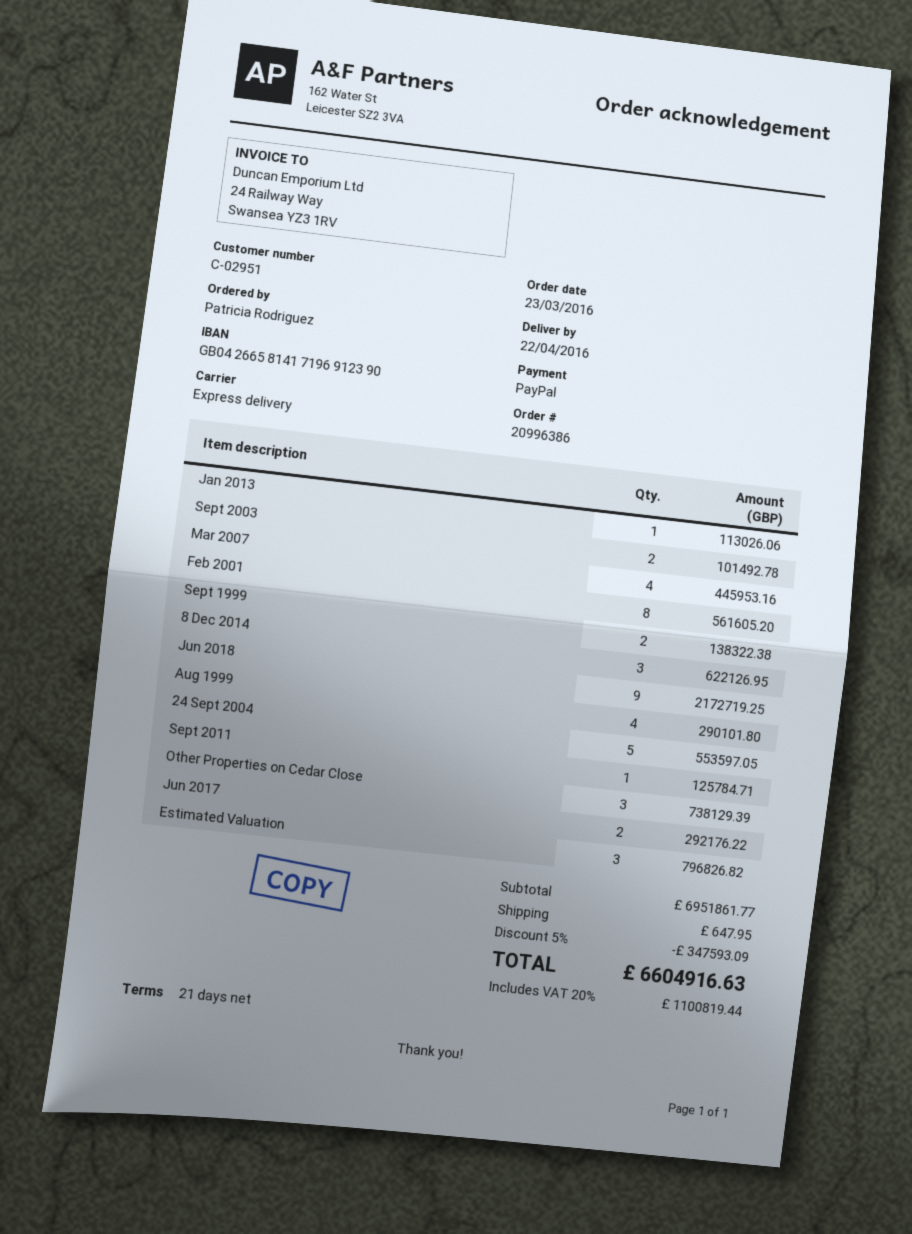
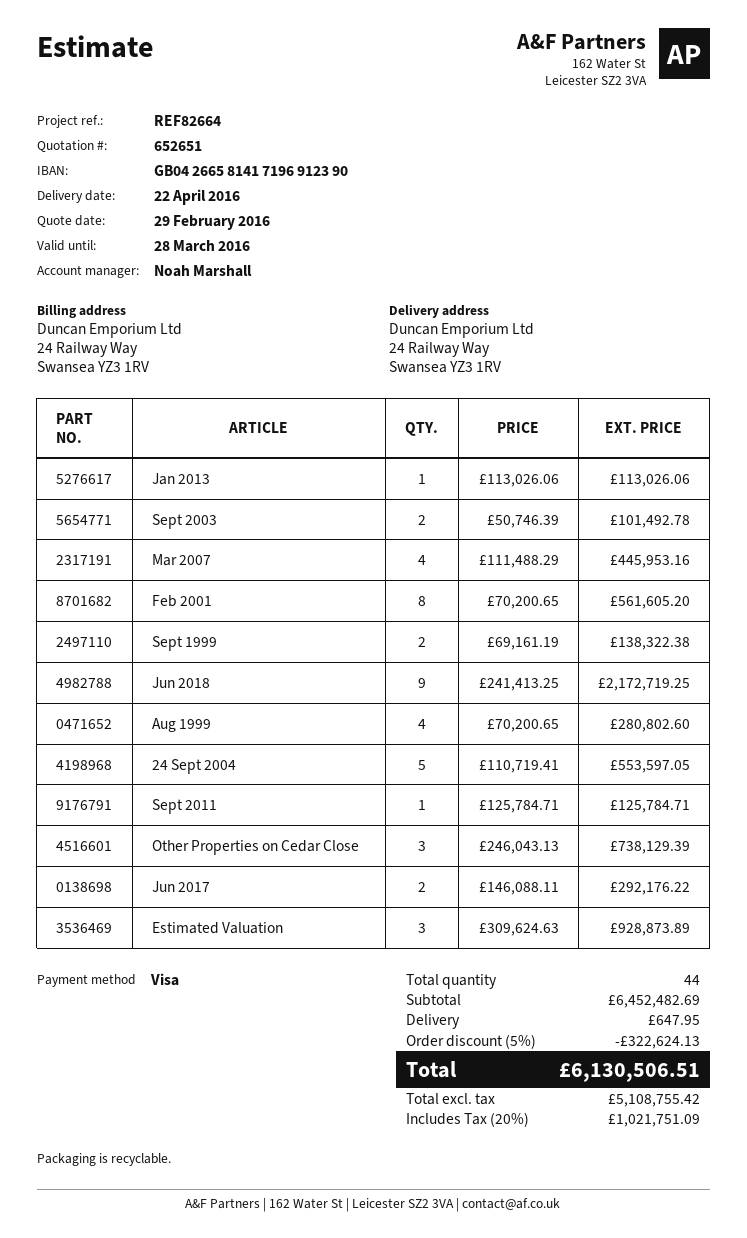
payment method: PayPal -> Visa
8 Dec 2014: 3 for 622126.95 -> none
Aug 1999: 4 for 290101.80 -> 4 for 280802.60
Estimated Valuation: 3 for 796826.82 -> 3 for 928873.89
subtotal: 6951861.77 -> 6452482.69
discount: 5% = 347593.09 -> 5% = 322624.13
tax: 20% = 1100819.44 -> 20% = 1021751.09
total: 6604916.63 -> 6130506.51

